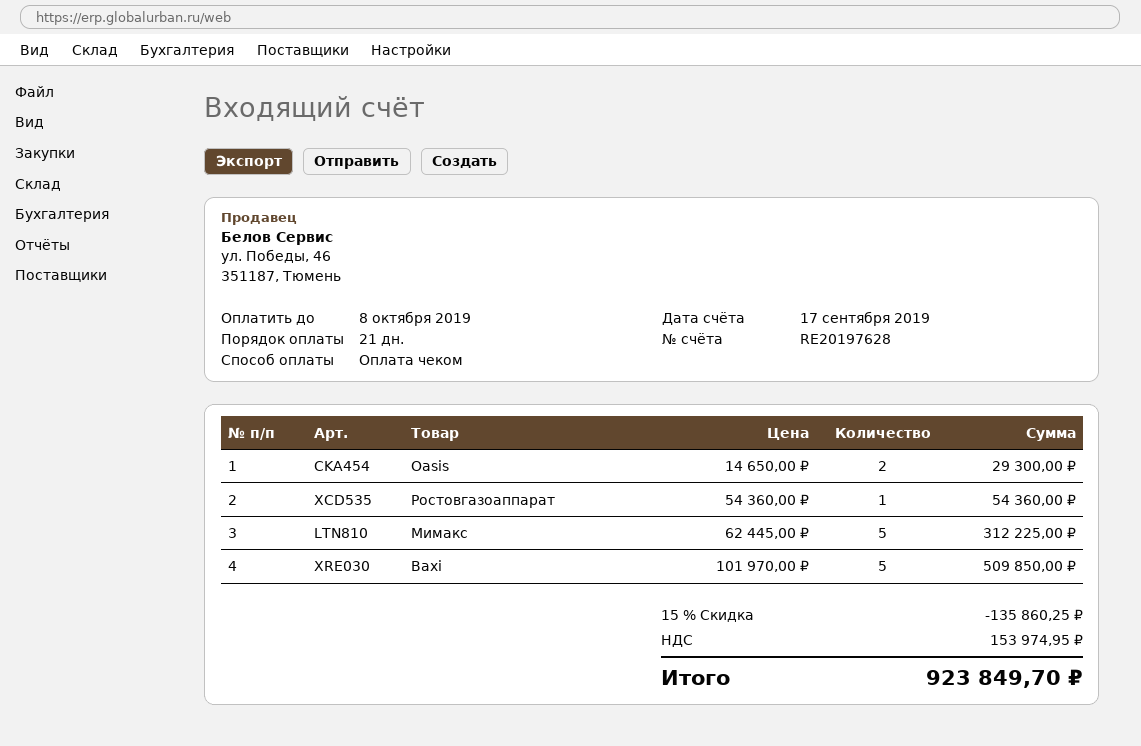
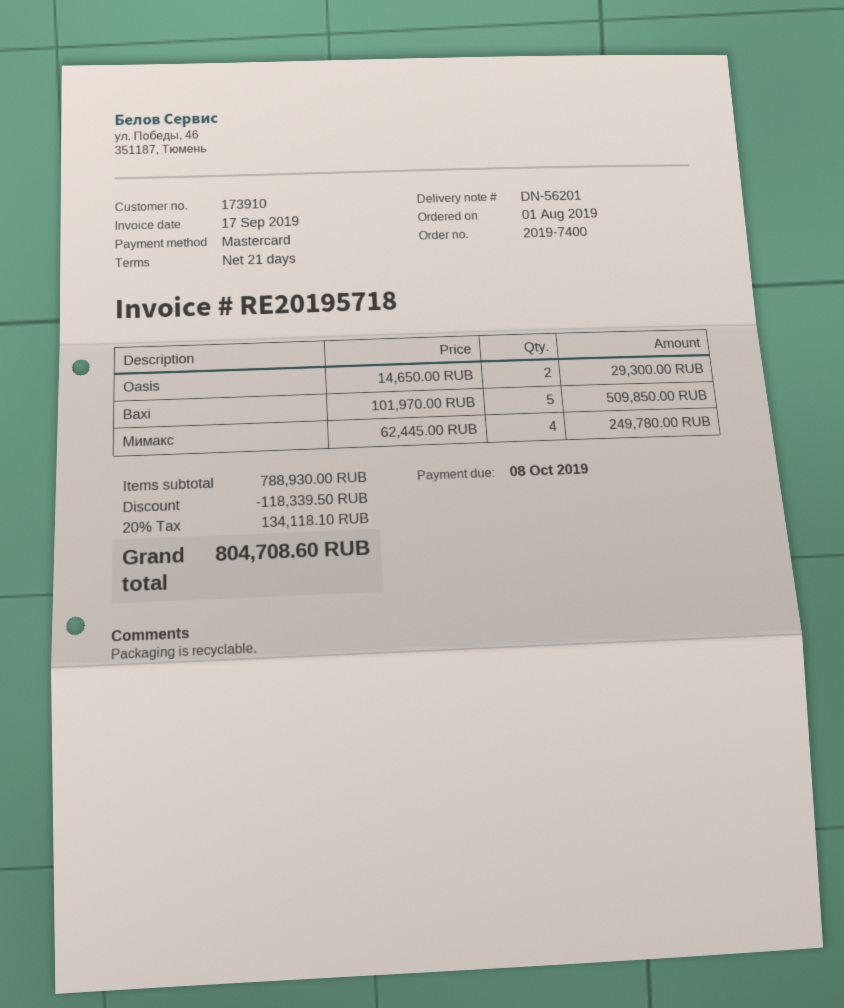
invoice number: RE20197628 -> RE20195718
payment method: cheque -> Mastercard
Ростовгазоаппарат: 1 x 54360.00 = 54360.00 -> none
Мимакс: 5 x 62445.00 = 312225.00 -> 4 x 62445.00 = 249780.00
discount: 135860.25 -> 118339.50
tax: 153974.95 -> 134118.10
total: 923849.70 -> 804708.60

